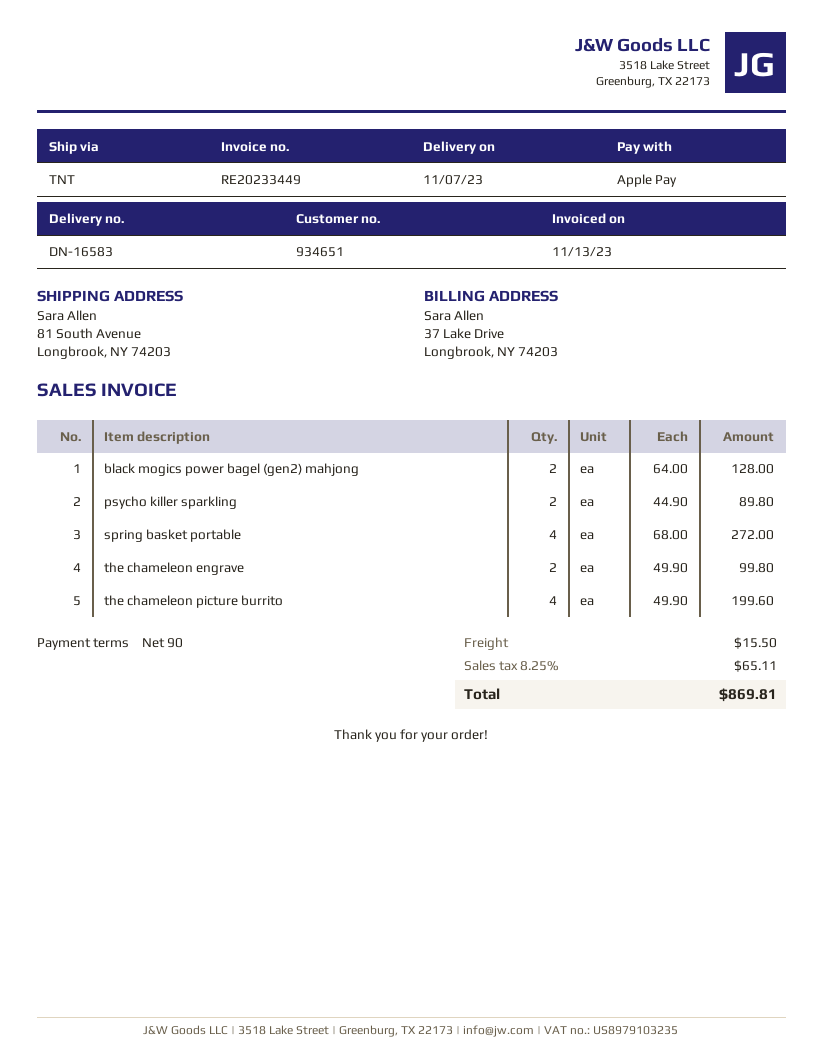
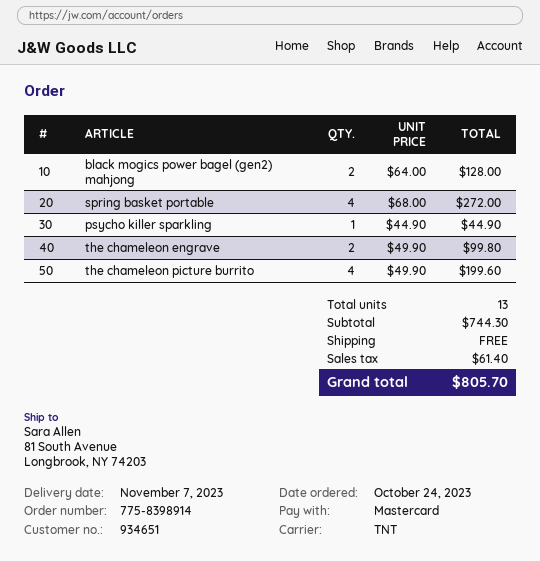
payment method: Apple Pay -> Mastercard
psycho killer sparkling: 2 x 44.90 = 89.80 -> 1 x 44.90 = 44.90
shipping: 15.50 -> 0.00
tax: 65.11 -> 61.40
total: 869.81 -> 805.70

